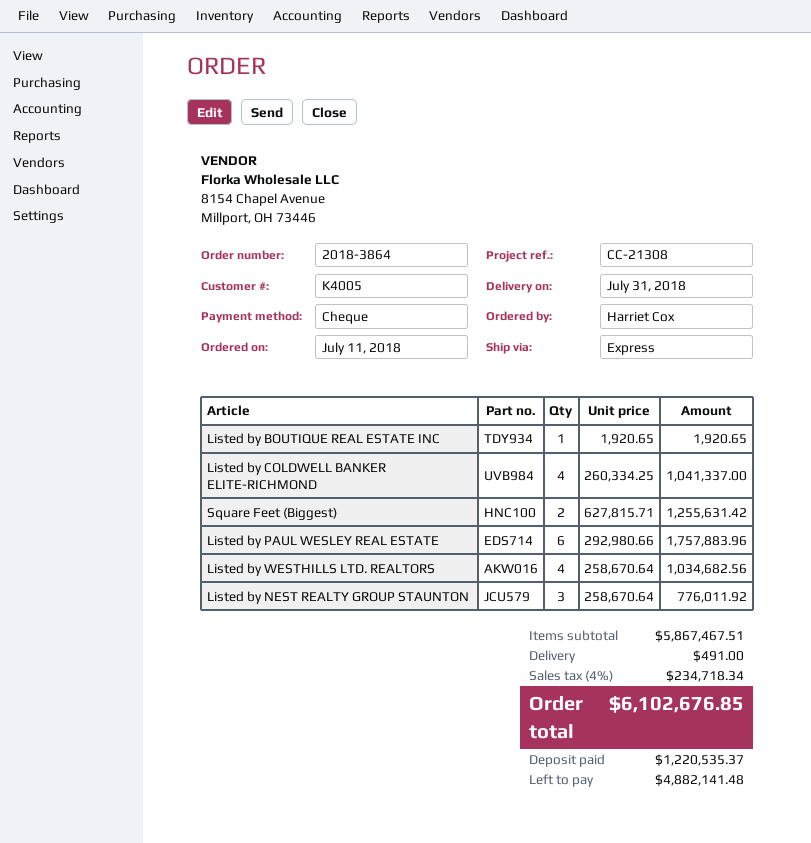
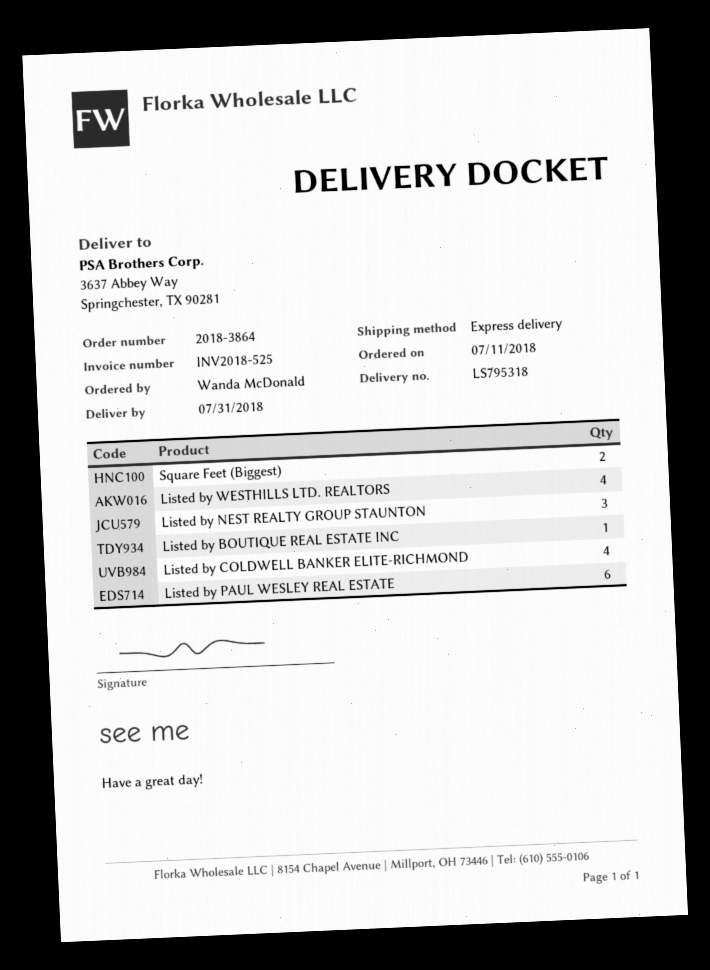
ordered by: Harriet Cox -> Wanda McDonald

